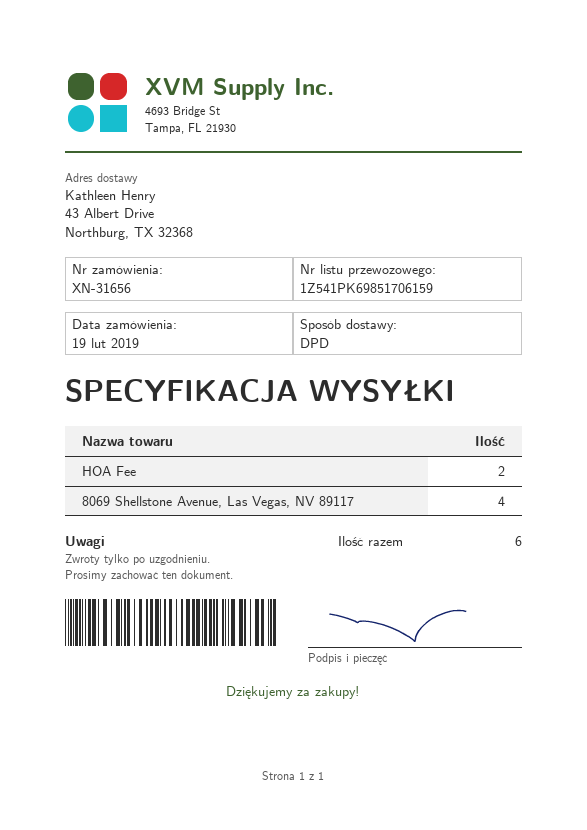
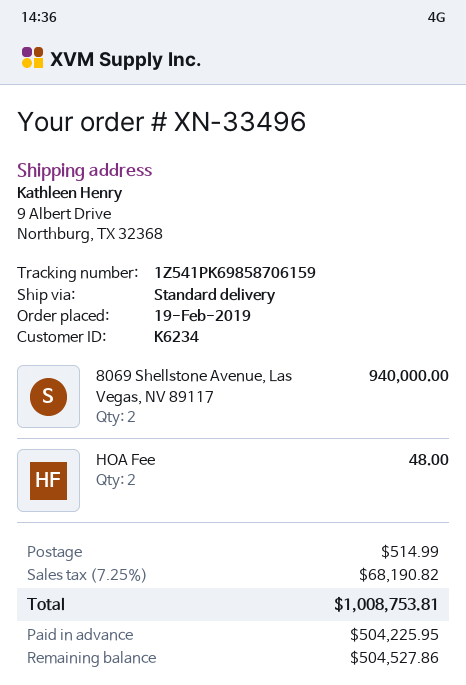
order number: XN-31656 -> XN-33496
shipping method: DPD -> standard
tracking number: 1Z541PK69851706159 -> 1Z541PK69858706159
ship to: 43 Albert Drive, Northburg, TX 32368 -> 9 Albert Drive, Northburg, TX 32368
8069 Shellstone Avenue, Las Vegas, NV 89117: 4 -> 2

